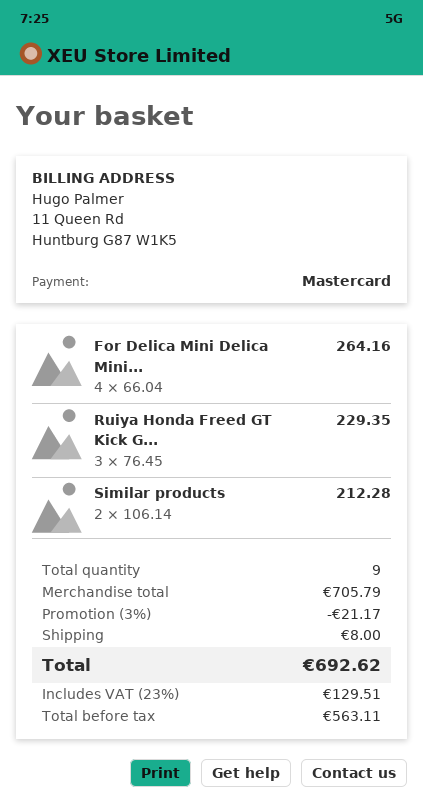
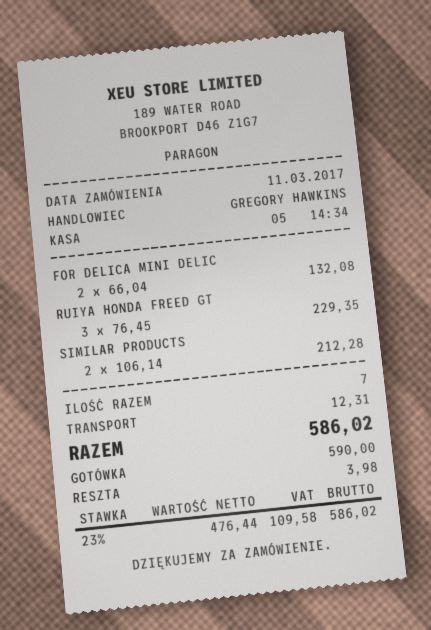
payment method: Mastercard -> cash
For Delica Mini Delica Mini...: 4 x 66.04 = 264.16 -> 2 x 66.04 = 132.08
total quantity: 9 -> 7
discount: 3% = 21.17 -> none
shipping: 8.00 -> 12.31
net: 563.11 -> 476.44
tax: 23% = 129.51 -> 23% = 109.58
total: 692.62 -> 586.02

